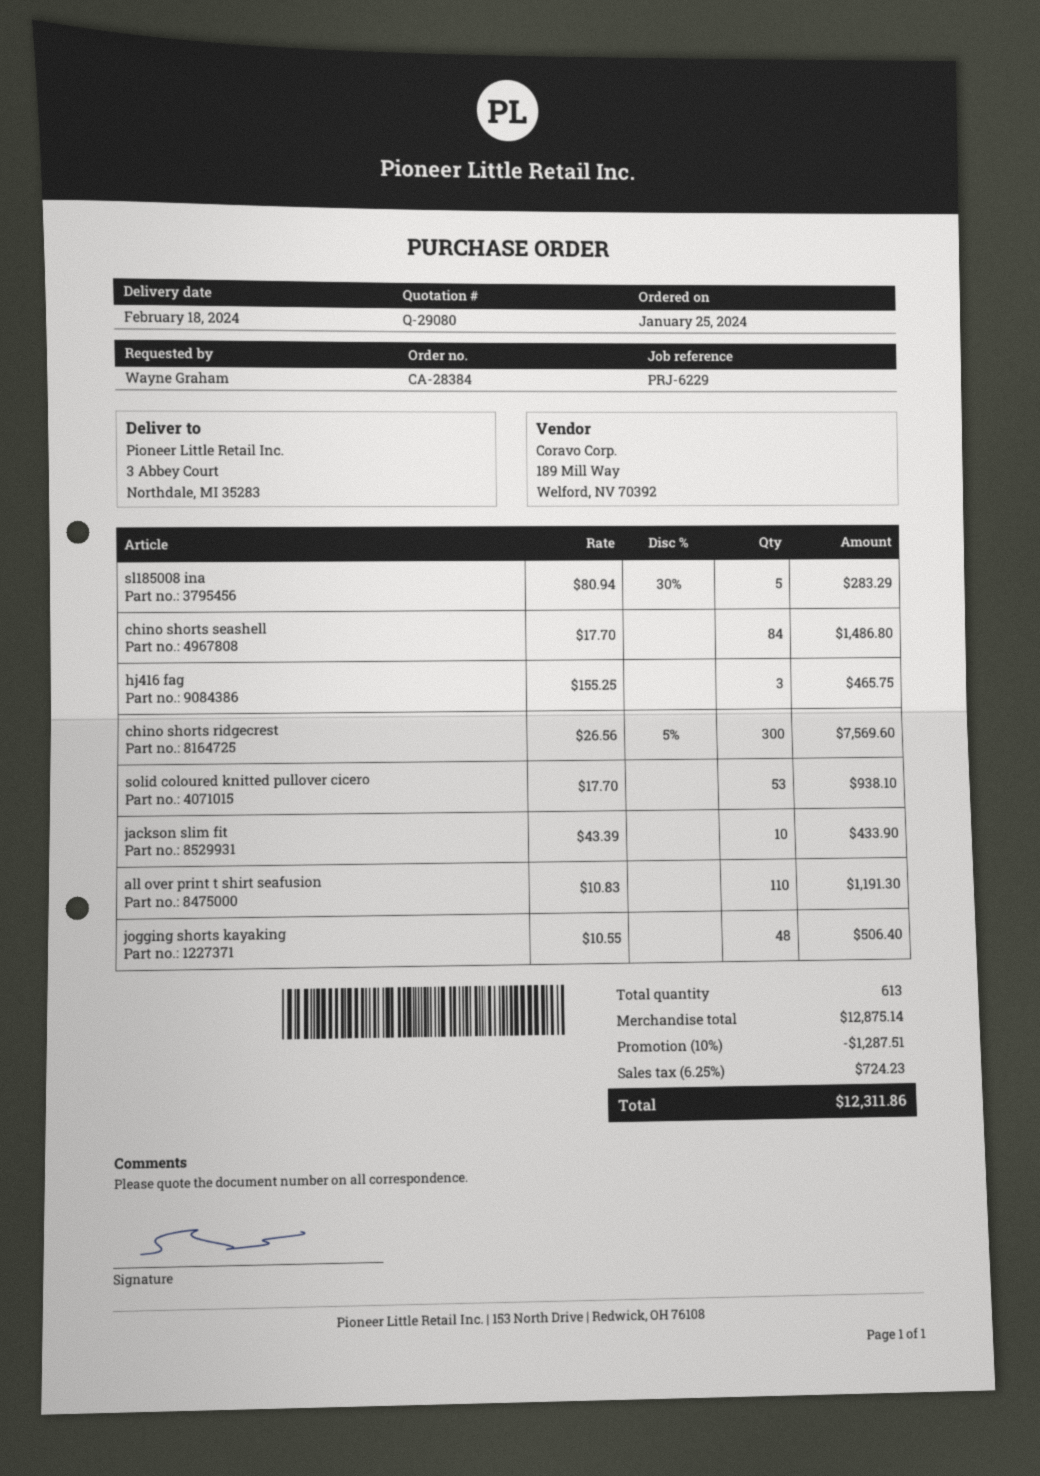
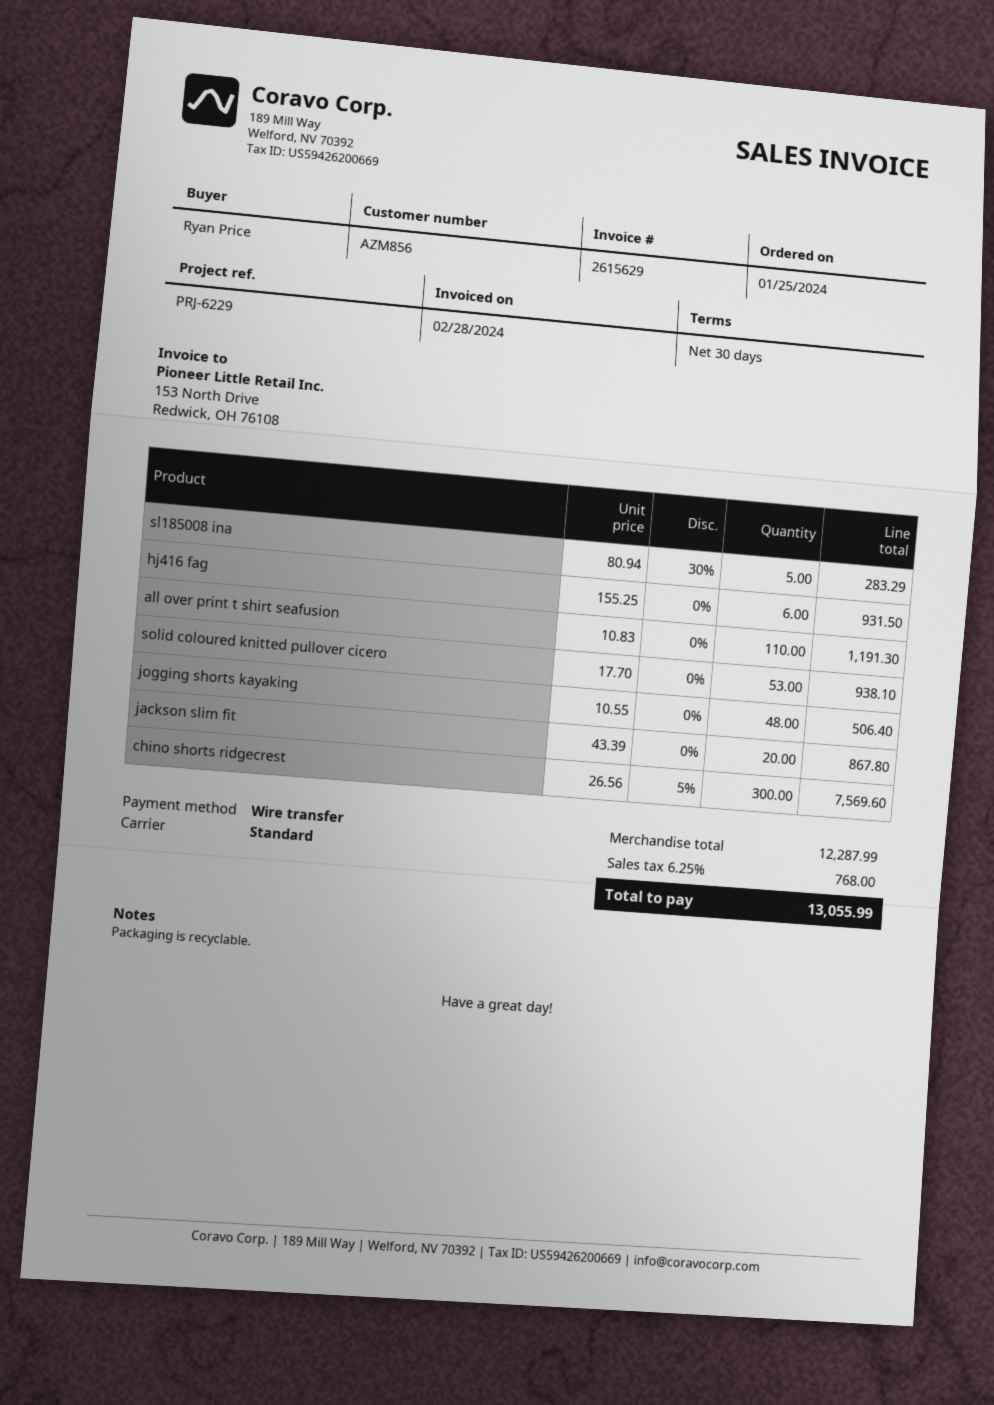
ordered by: Wayne Graham -> Ryan Price
chino shorts seashell: 84 x 17.70 = 1486.80 -> none
hj416 fag: 3 x 155.25 = 465.75 -> 6 x 155.25 = 931.50
jackson slim fit: 10 x 43.39 = 433.90 -> 20 x 43.39 = 867.80
subtotal: 12875.14 -> 12287.99
discount: 10% = 1287.51 -> none
tax: 6.25% = 724.23 -> 6.25% = 768.00
total: 12311.86 -> 13055.99

